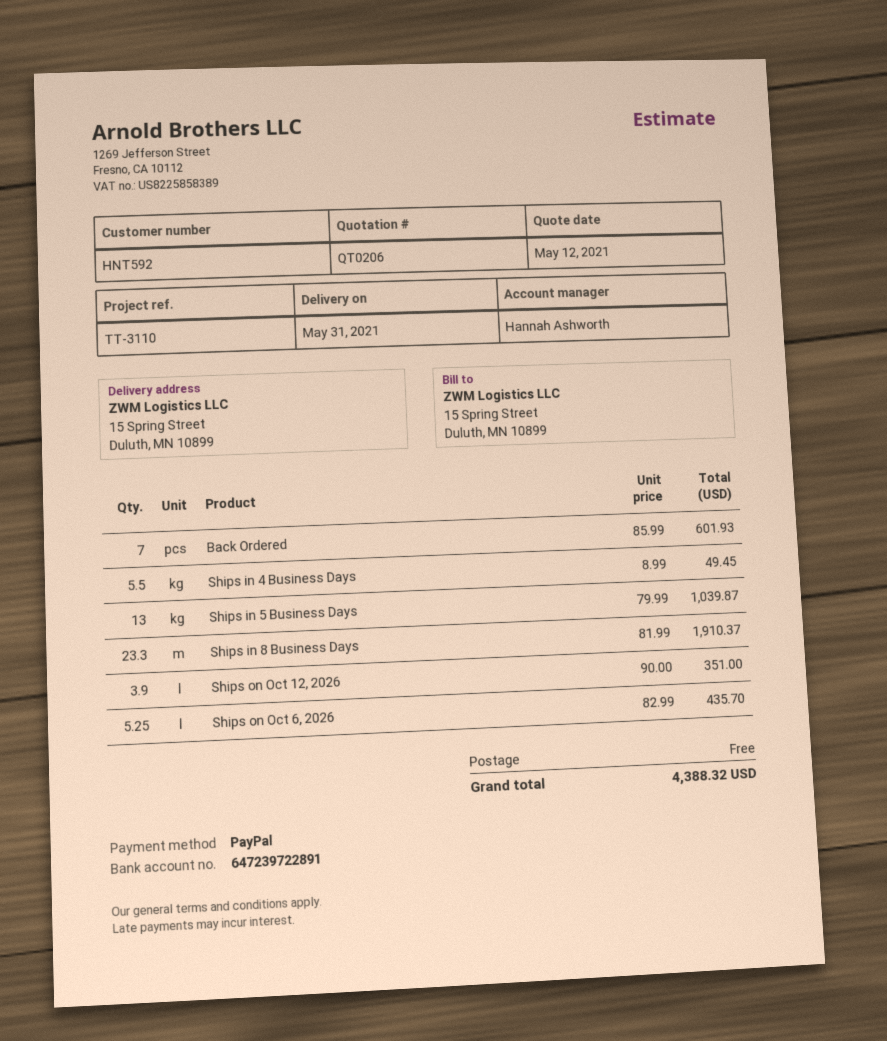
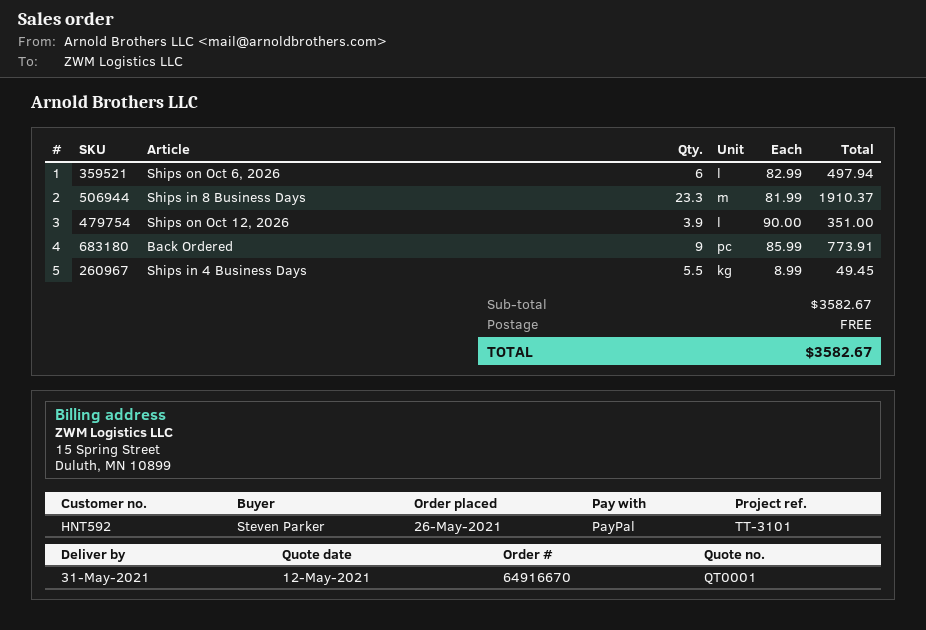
quote number: QT0206 -> QT0001
reference: TT-3110 -> TT-3101
Back Ordered: 7 x 85.99 = 601.93 -> 9 x 85.99 = 773.91
Ships in 5 Business Days: 13 x 79.99 = 1039.87 -> none
Ships on Oct 6, 2026: 5.25 x 82.99 = 435.70 -> 6 x 82.99 = 497.94
total: 4388.32 -> 3582.67

